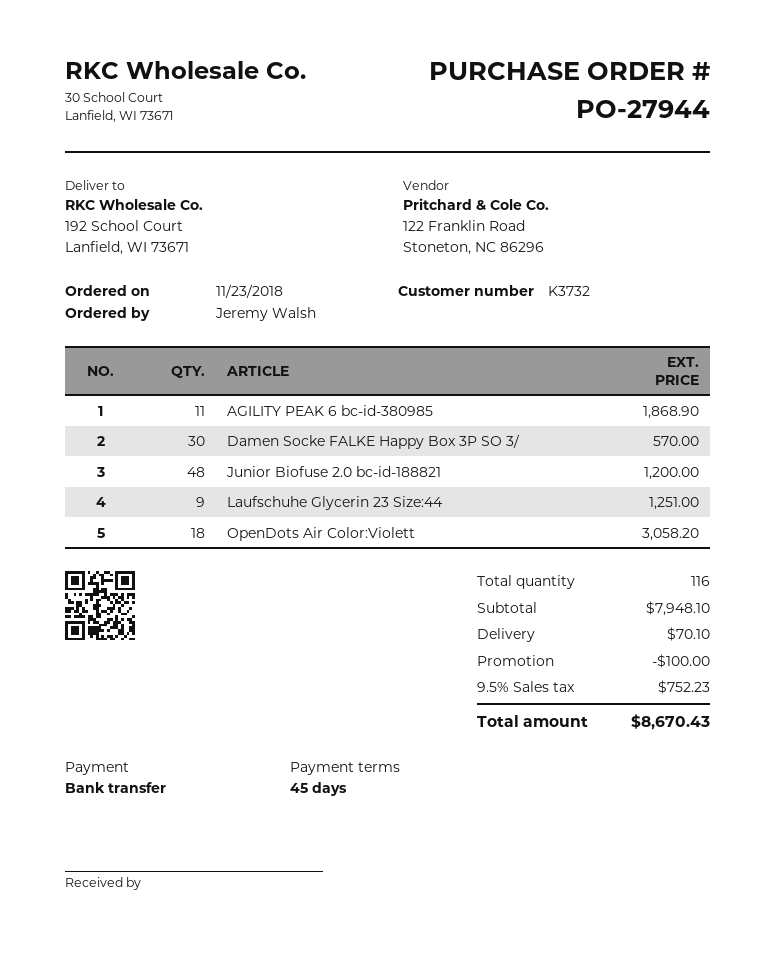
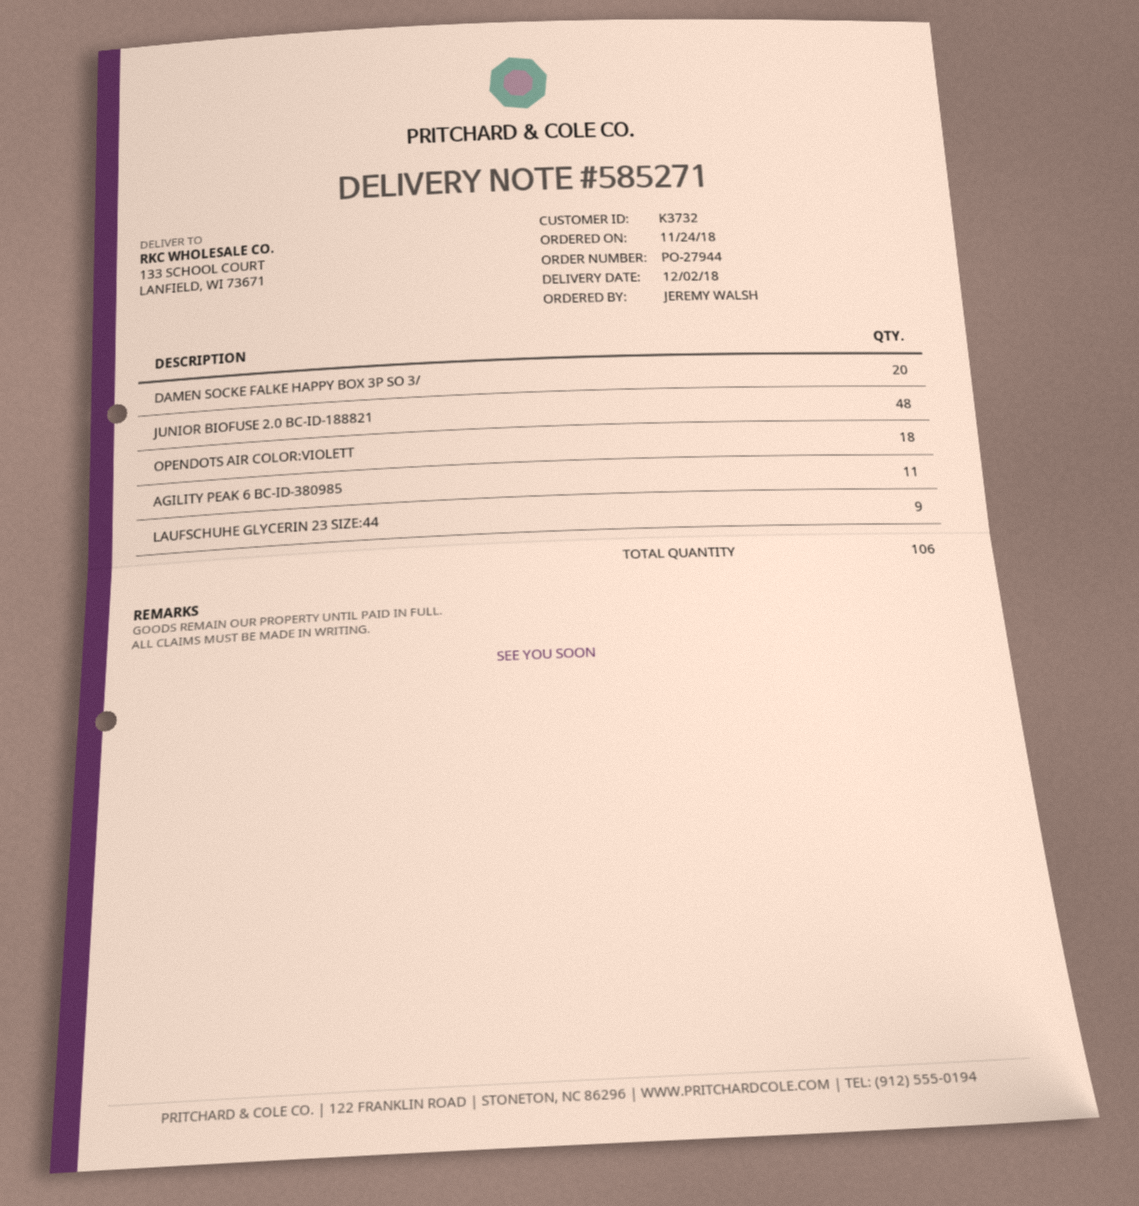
order date: 2018-11-23 -> 2018-11-24
ship to: 192 School Court, Lanfield, WI 73671 -> 133 SCHOOL COURT, LANFIELD, WI 73671
Damen Socke FALKE Happy Box 3P SO 3/: 30 -> 20
total quantity: 116 -> 106

